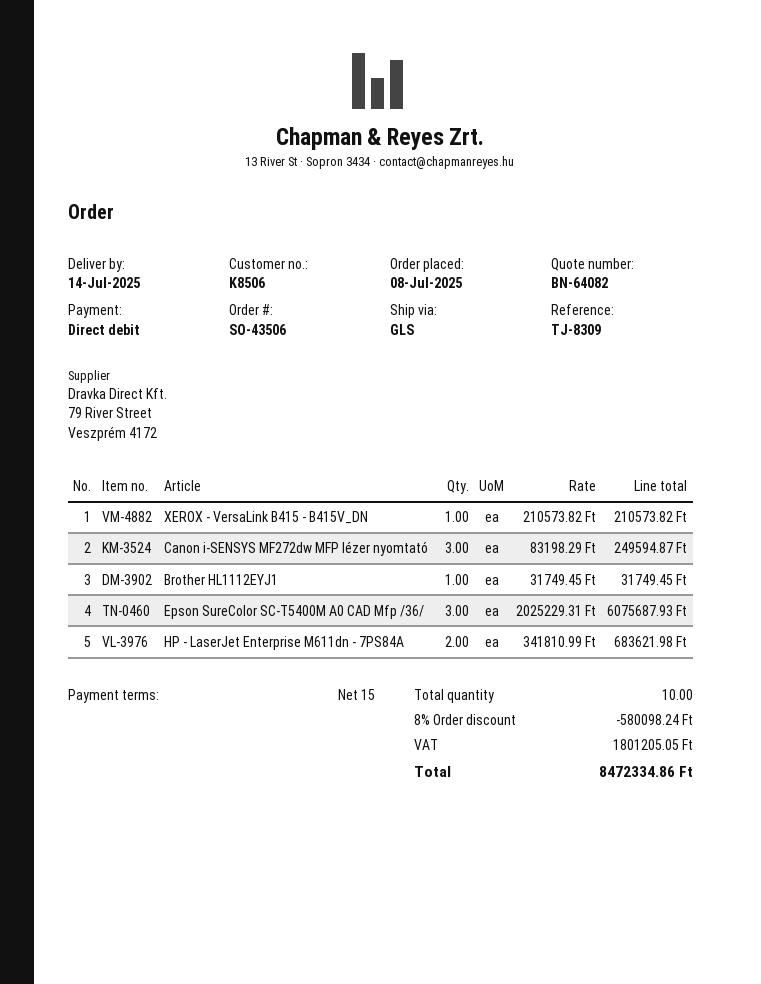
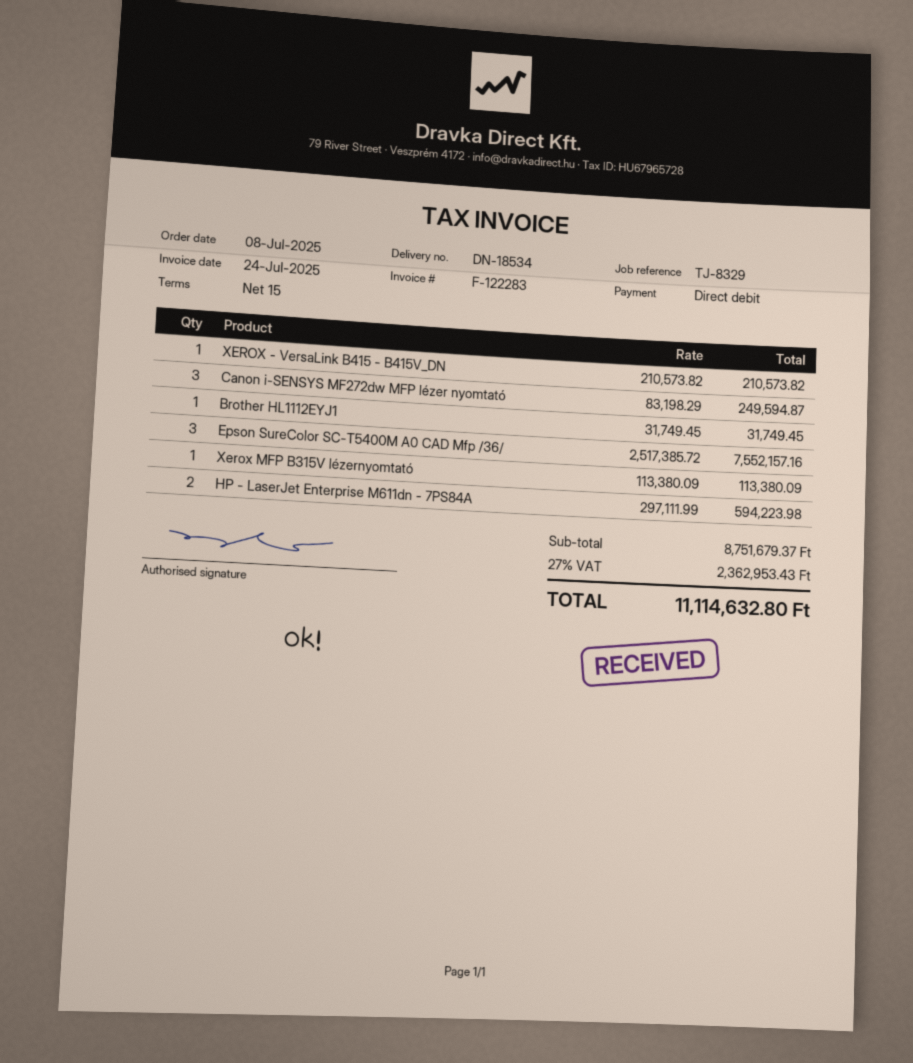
reference: TJ-8309 -> TJ-8329
Epson SureColor SC-T5400M A0 CAD Mfp /36/: 3 x 2025229.31 = 6075687.93 -> 3 x 2517385.72 = 7552157.16
HP - LaserJet Enterprise M611dn - 7PS84A: 2 x 341810.99 = 683621.98 -> 2 x 297111.99 = 594223.98
Xerox MFP B315V lézernyomtató: none -> 1 x 113380.09 = 113380.09
discount: 8% = 580098.24 -> none
tax: 1801205.05 -> 2362953.43
total: 8472334.86 -> 11114632.80

